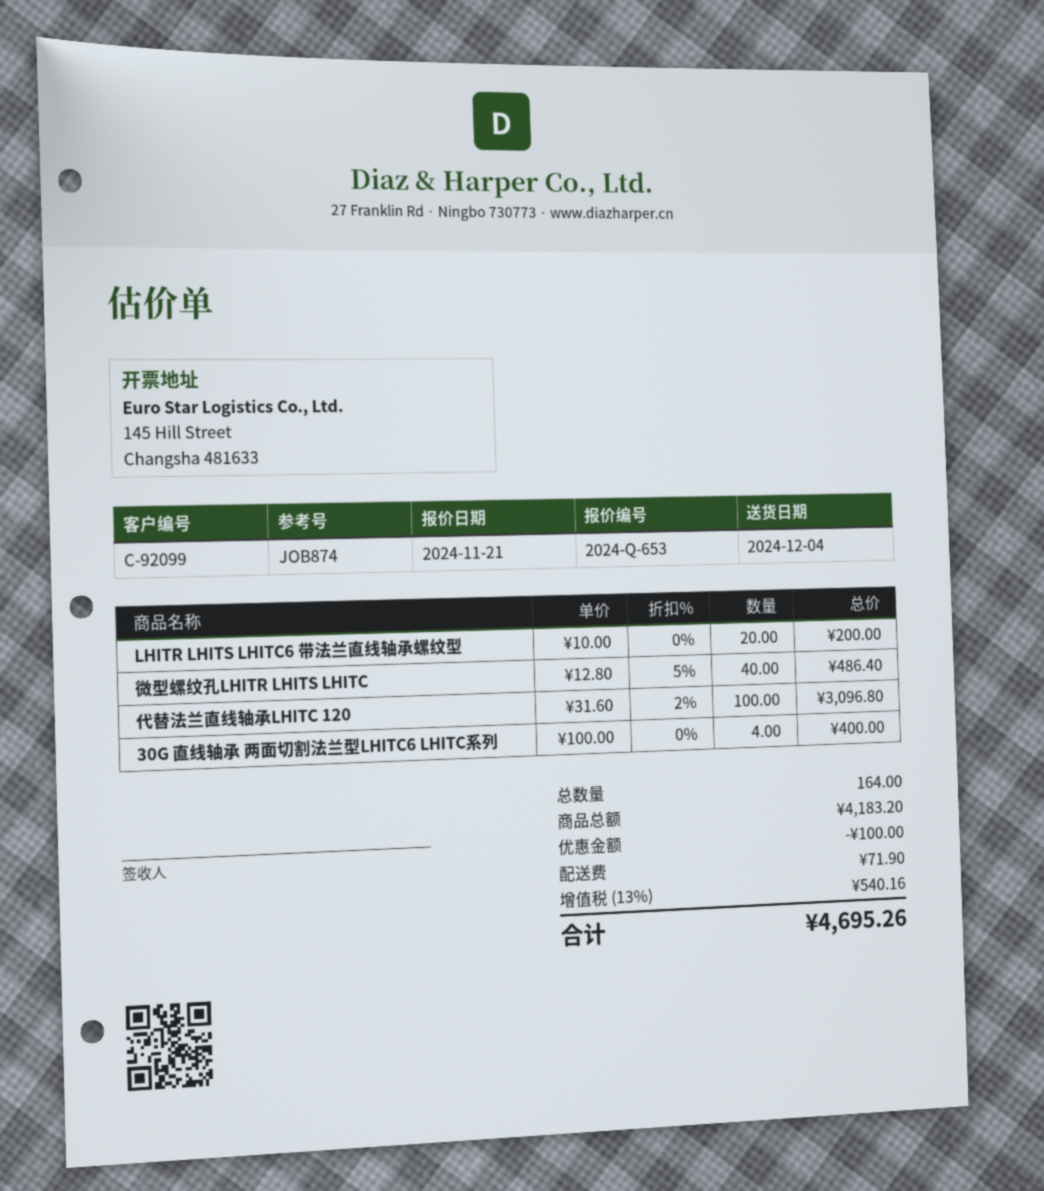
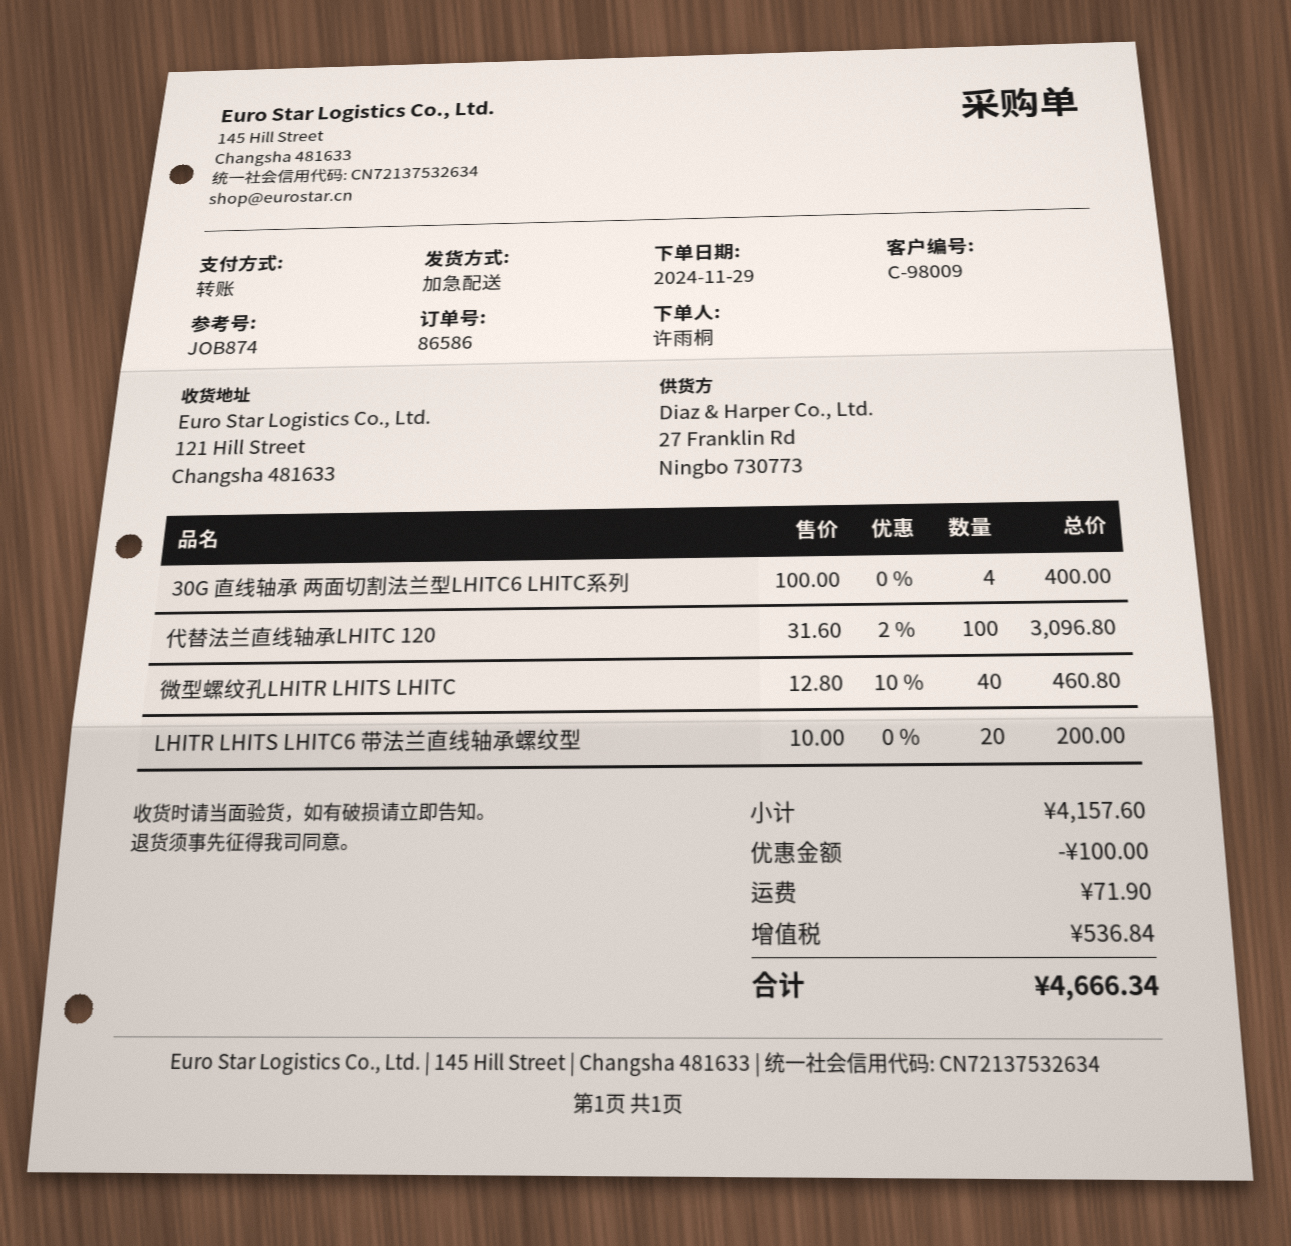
customer number: C-92099 -> C-98009
微型螺纹孔LHITR LHITS LHITC: 40 x 12.80 - 5% = 486.40 -> 40 x 12.80 - 10% = 460.80
subtotal: 4183.20 -> 4157.60
tax: 540.16 -> 536.84
total: 4695.26 -> 4666.34

